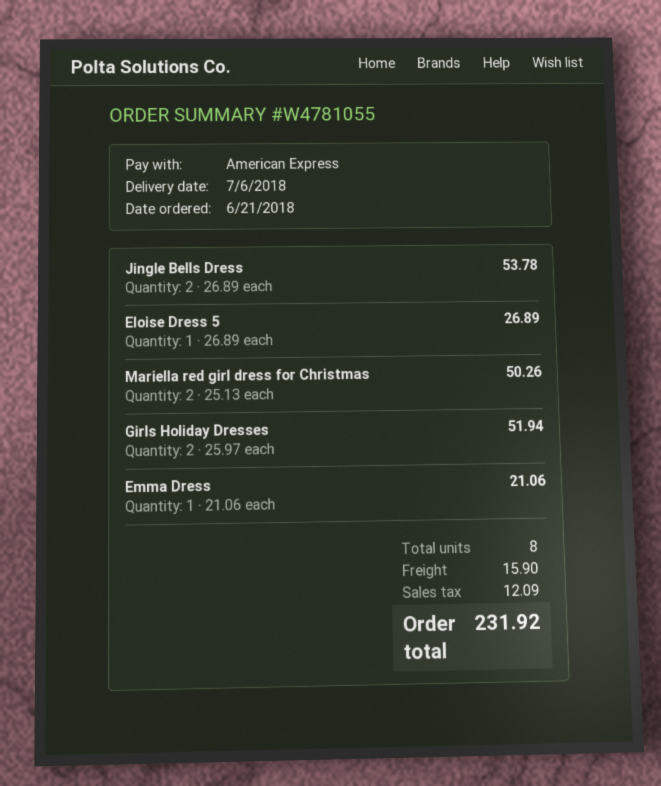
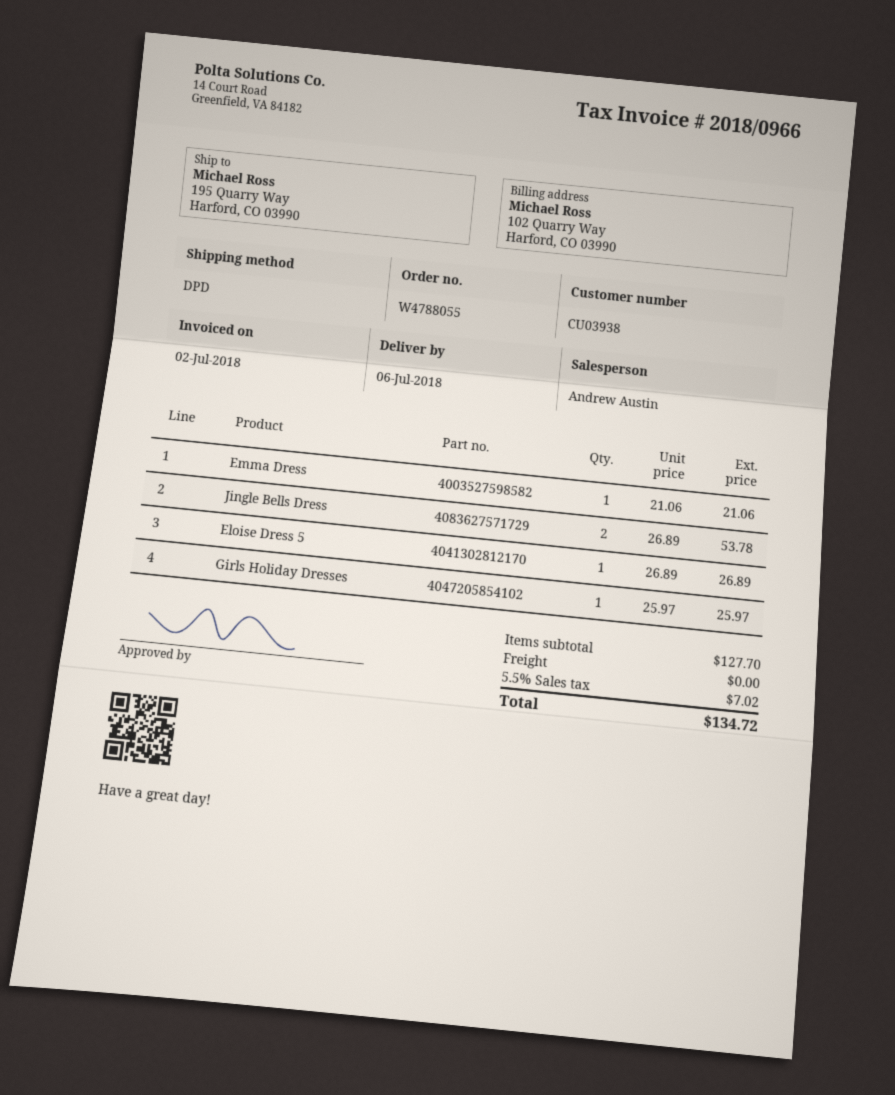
order number: W4781055 -> W4788055
Mariella red girl dress for Christmas: 2 x 25.13 = 50.26 -> none
Girls Holiday Dresses: 2 x 25.97 = 51.94 -> 1 x 25.97 = 25.97
shipping: 15.90 -> 0.00
tax: 12.09 -> 7.02
total: 231.92 -> 134.72

